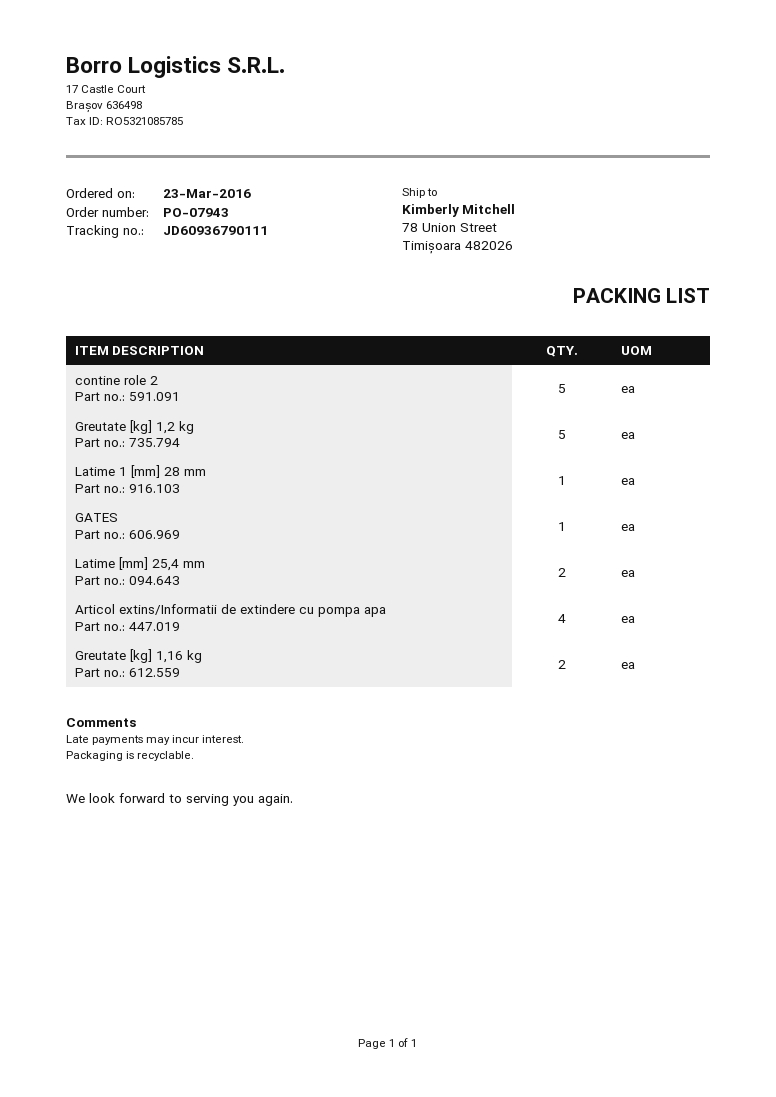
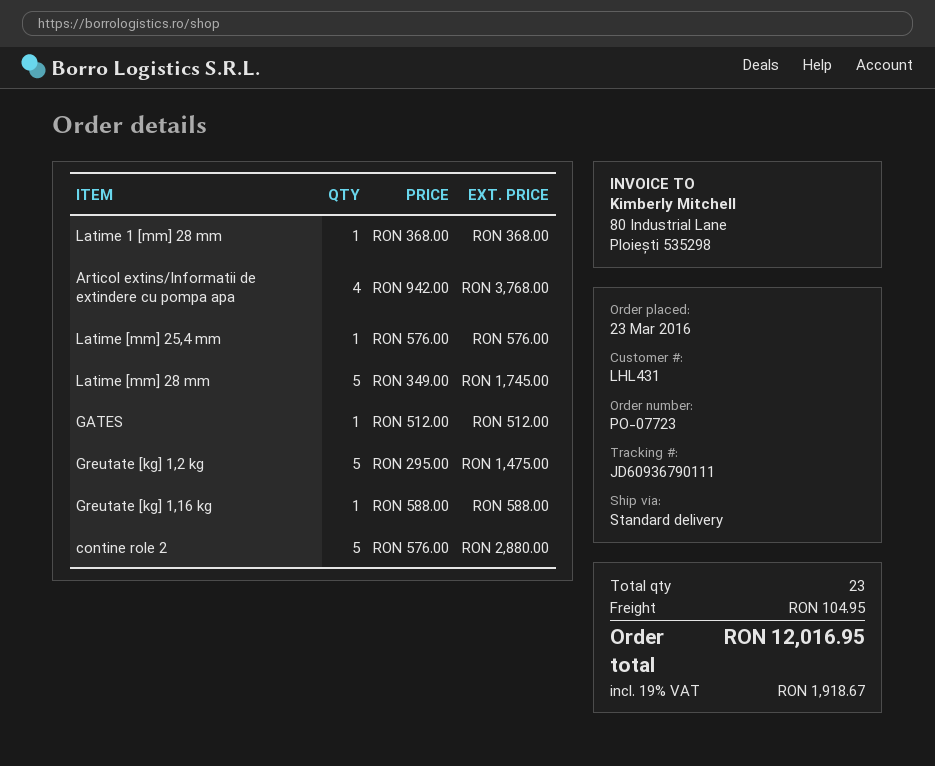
order number: PO-07943 -> PO-07723
Latime [mm] 25,4 mm: 2 -> 1
Greutate [kg] 1,16 kg: 2 -> 1
Latime [mm] 28 mm: none -> 5

